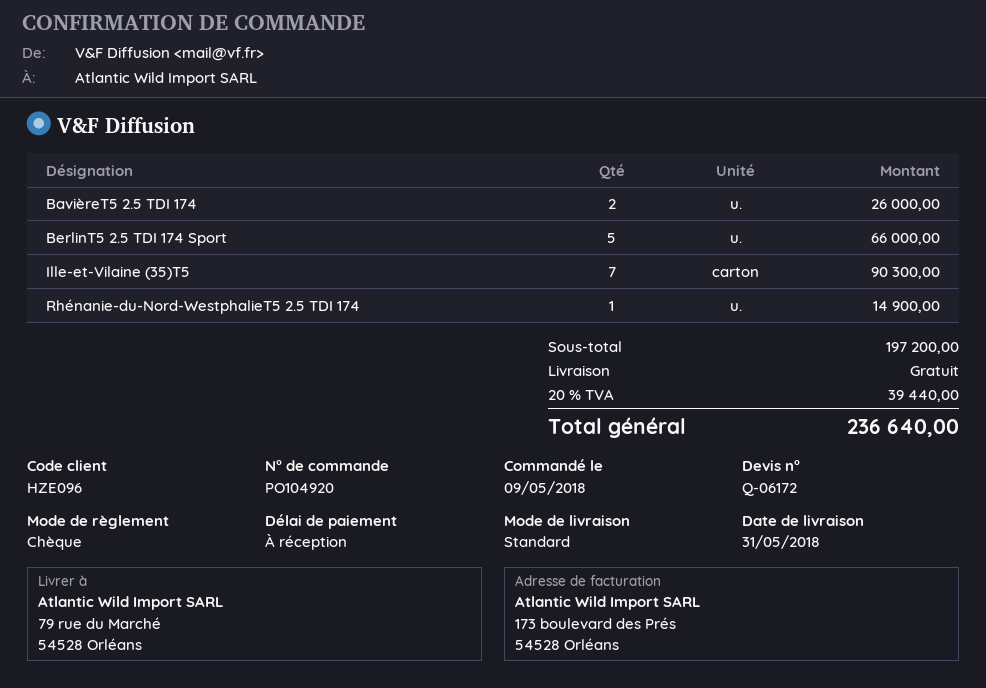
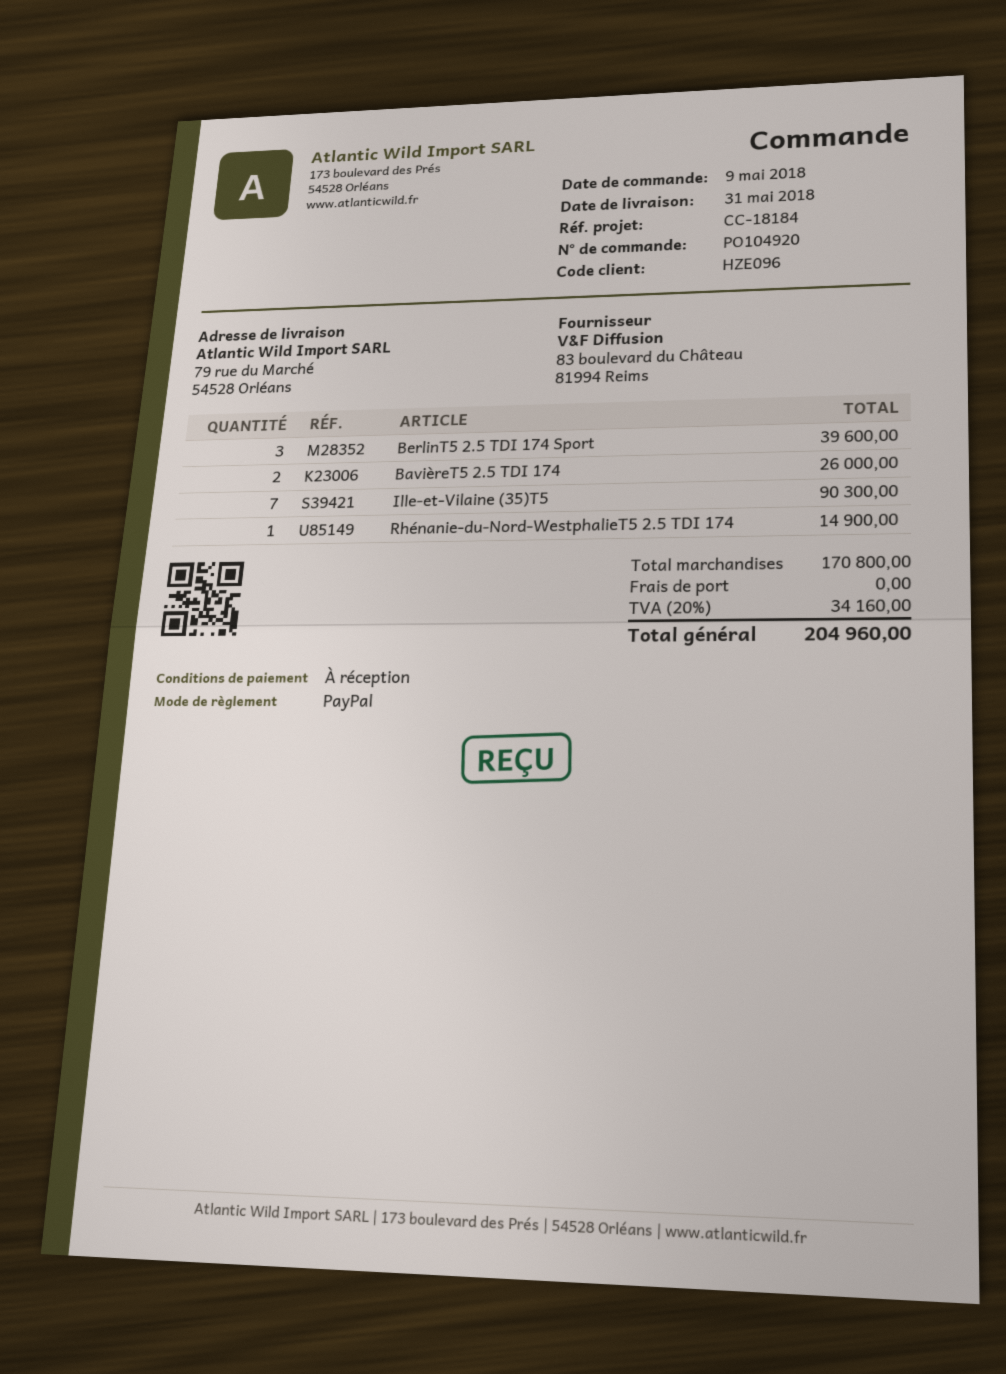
payment method: cheque -> PayPal
BerlinT5 2.5 TDI 174 Sport: 5 for 66000.00 -> 3 for 39600.00
subtotal: 197200.00 -> 170800.00
tax: 20% = 39440.00 -> 20% = 34160.00
total: 236640.00 -> 204960.00

